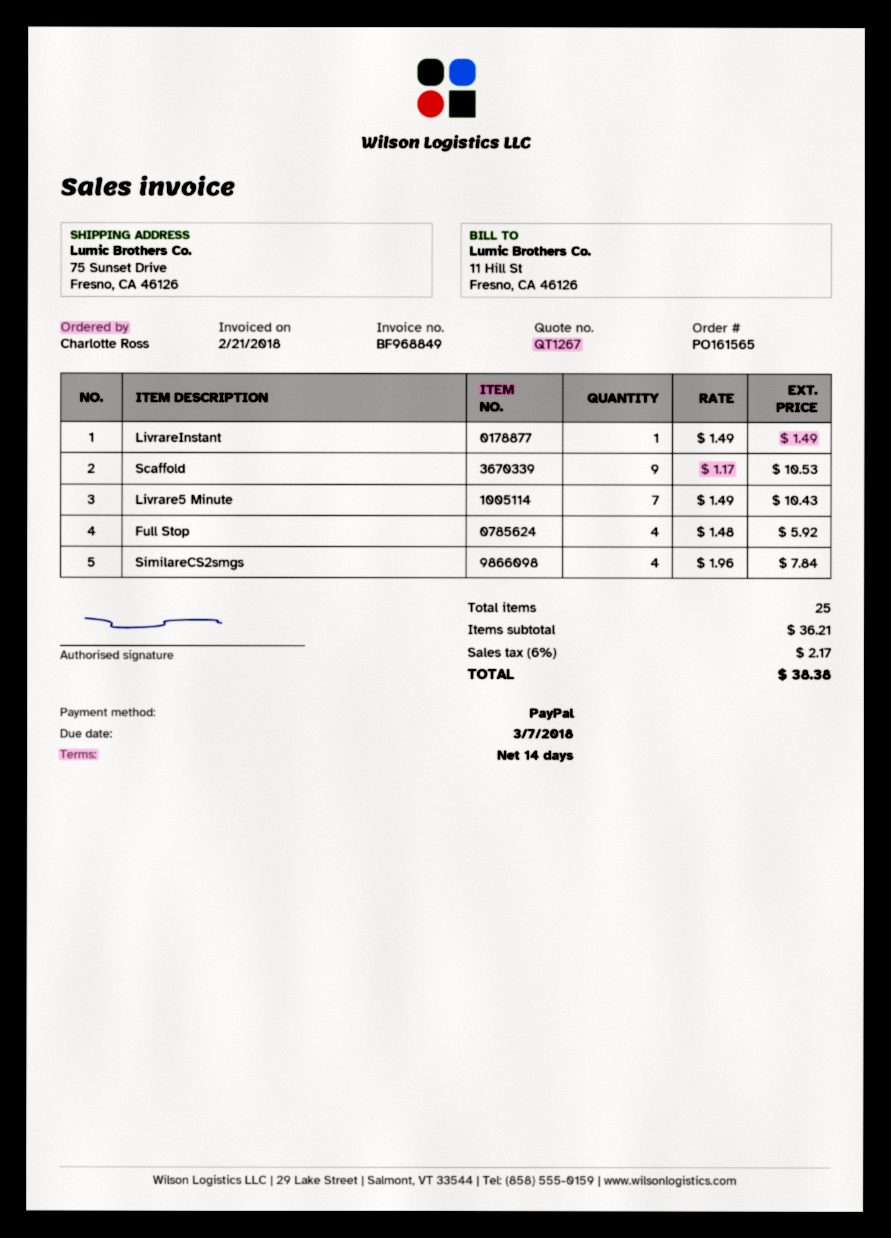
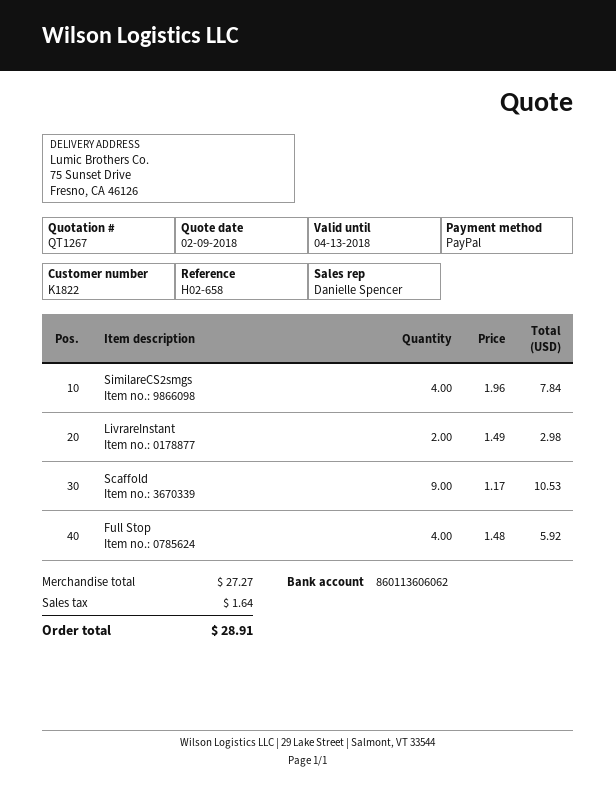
LivrareInstant: 1 x 1.49 = 1.49 -> 2 x 1.49 = 2.98
Livrare5 Minute: 7 x 1.49 = 10.43 -> none
subtotal: 36.21 -> 27.27
tax: 2.17 -> 1.64
total: 38.38 -> 28.91

